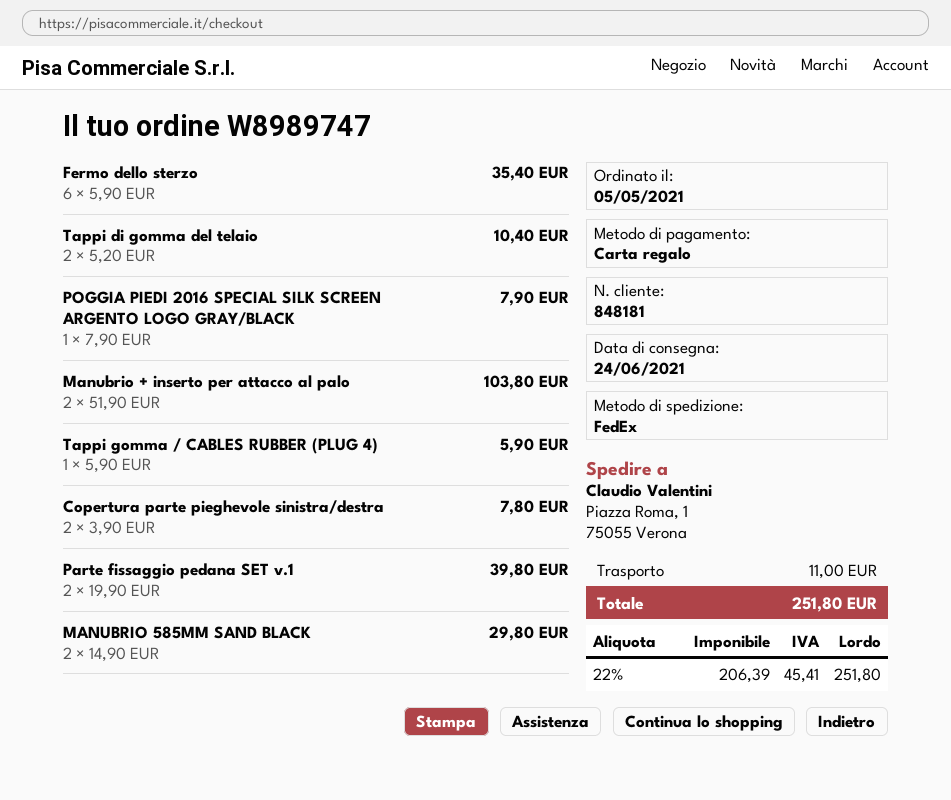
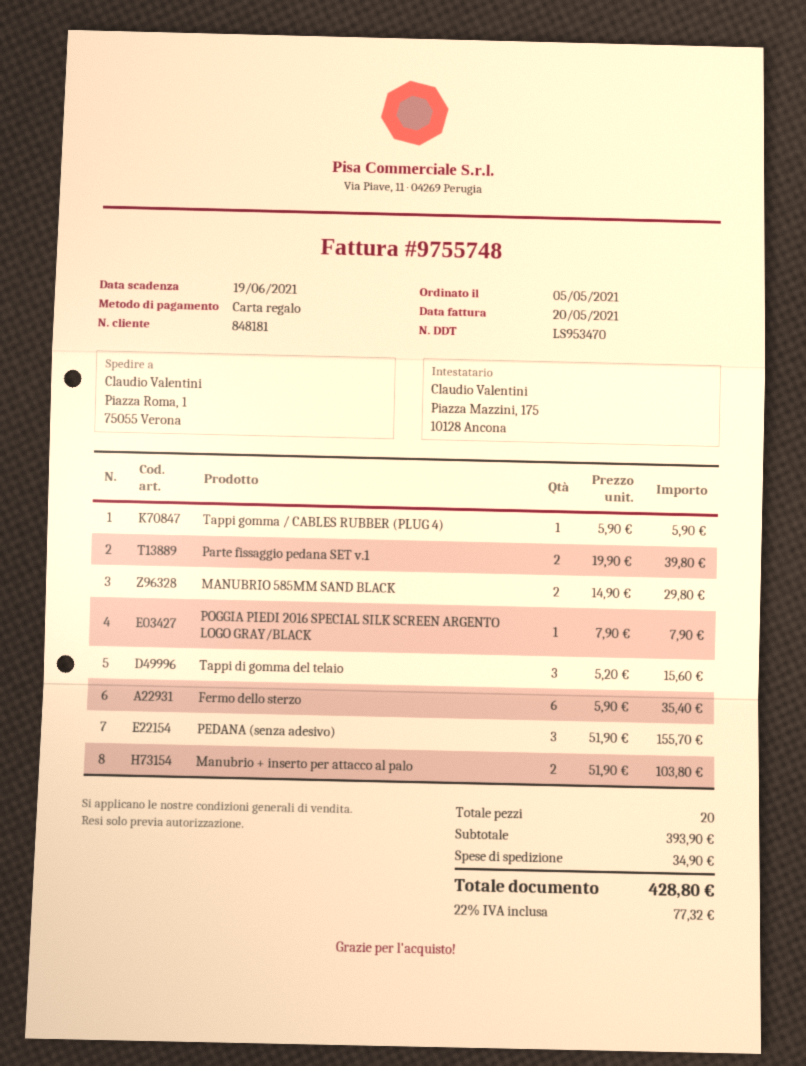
Tappi di gomma del telaio: 2 x 5.20 = 10.40 -> 3 x 5.20 = 15.60
Copertura parte pieghevole sinistra/destra: 2 x 3.90 = 7.80 -> none
PEDANA (senza adesivo): none -> 3 x 51.90 = 155.70
shipping: 11.00 -> 34.90
tax: 22% = 45.41 -> 22% = 77.32
total: 251.80 -> 428.80

